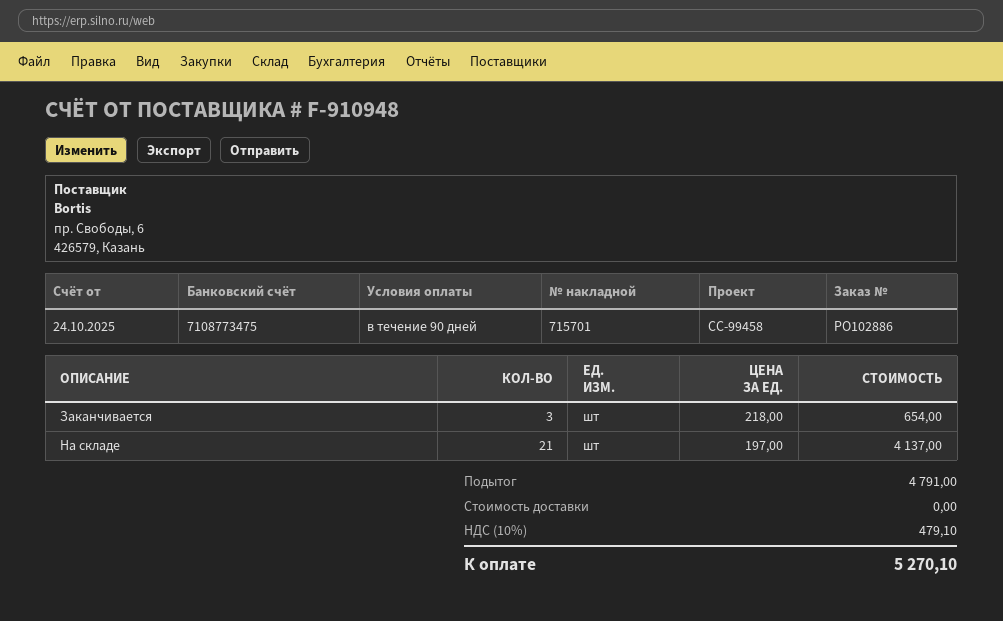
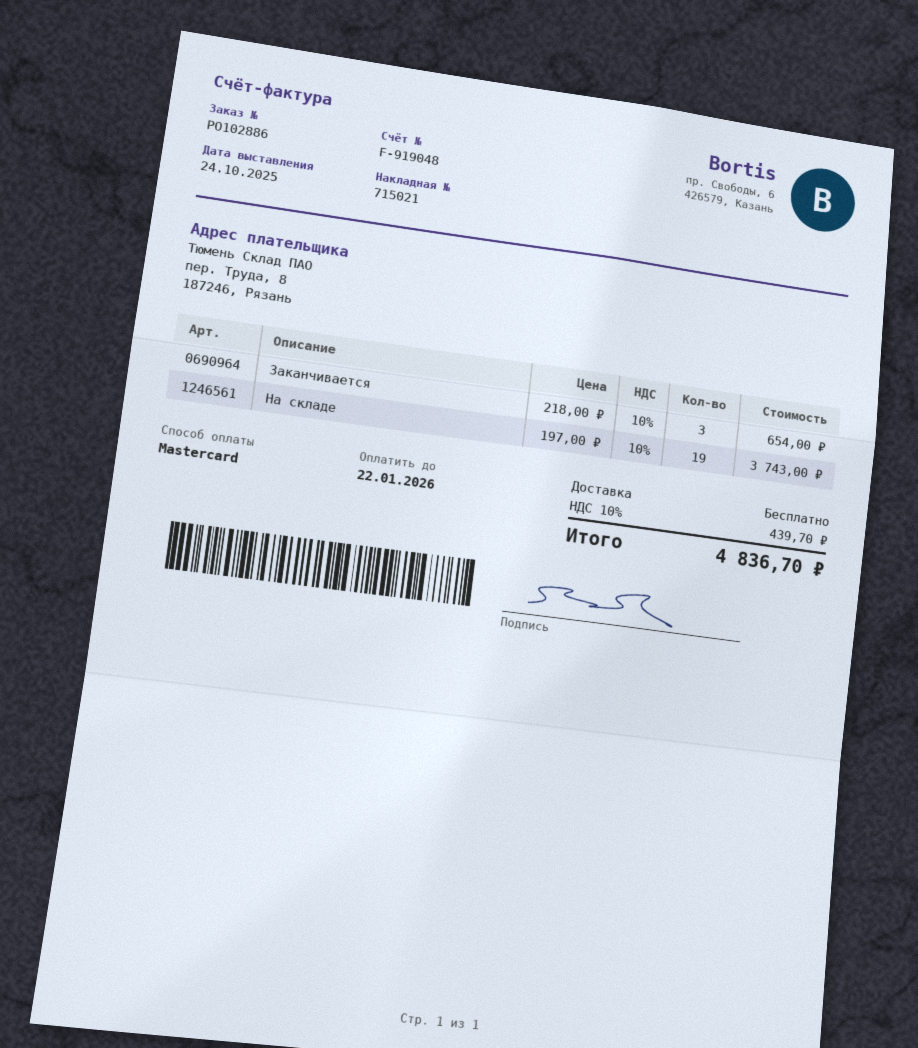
delivery note number: 715701 -> 715021
invoice number: F-910948 -> F-919048
На складе: 21 x 197.00 = 4137.00 -> 19 x 197.00 = 3743.00
tax: 10% = 479.10 -> 10% = 439.70
total: 5270.10 -> 4836.70

